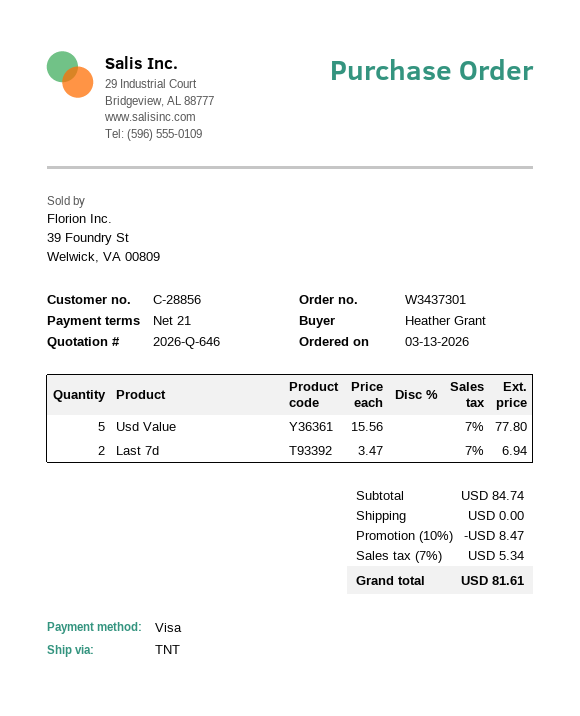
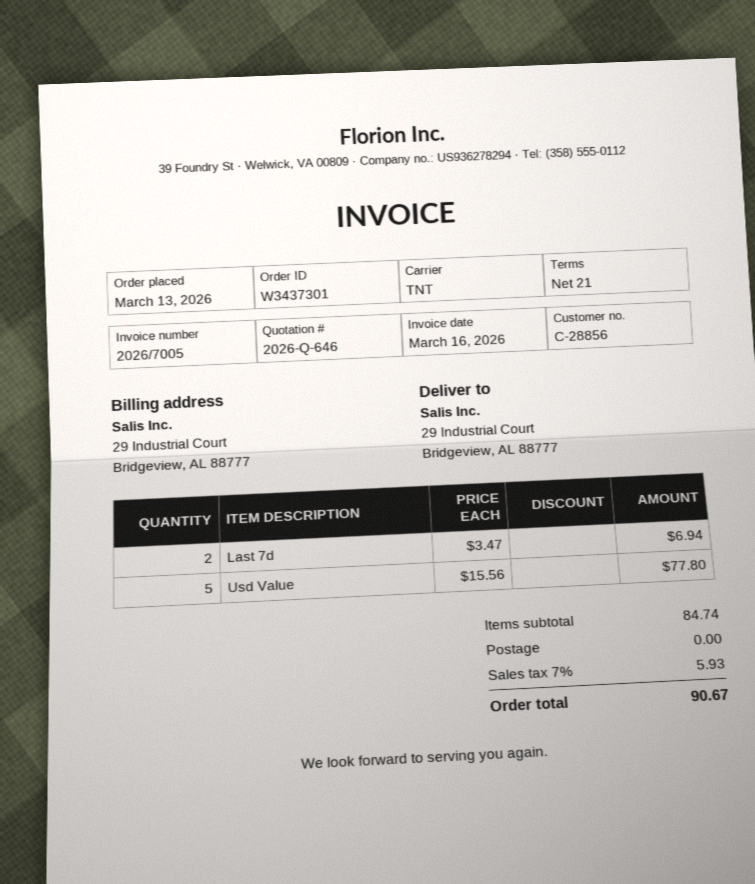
discount: 10% = 8.47 -> none
tax: 7% = 5.34 -> 7% = 5.93
total: 81.61 -> 90.67

